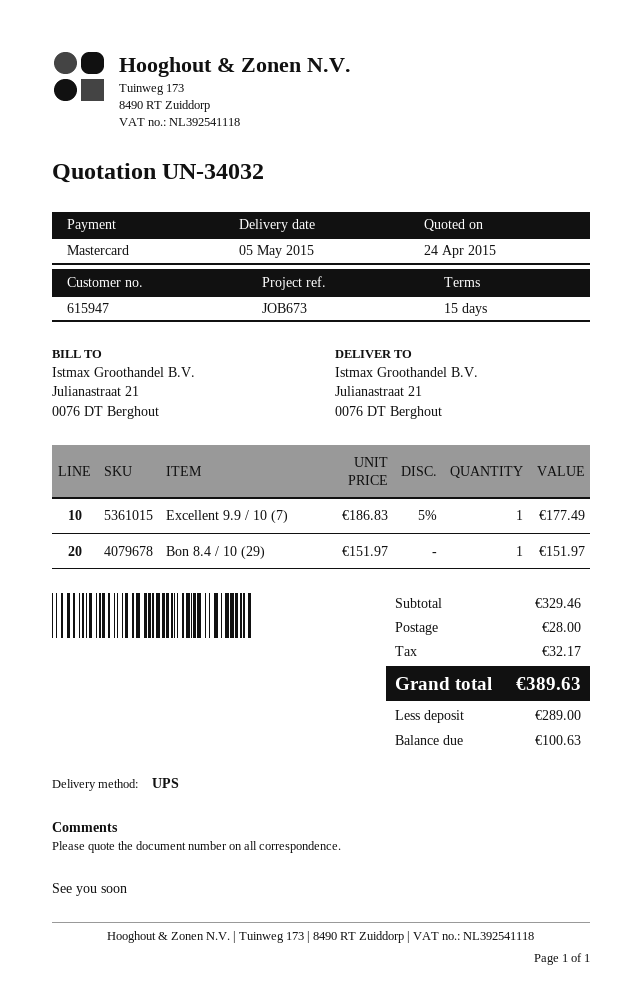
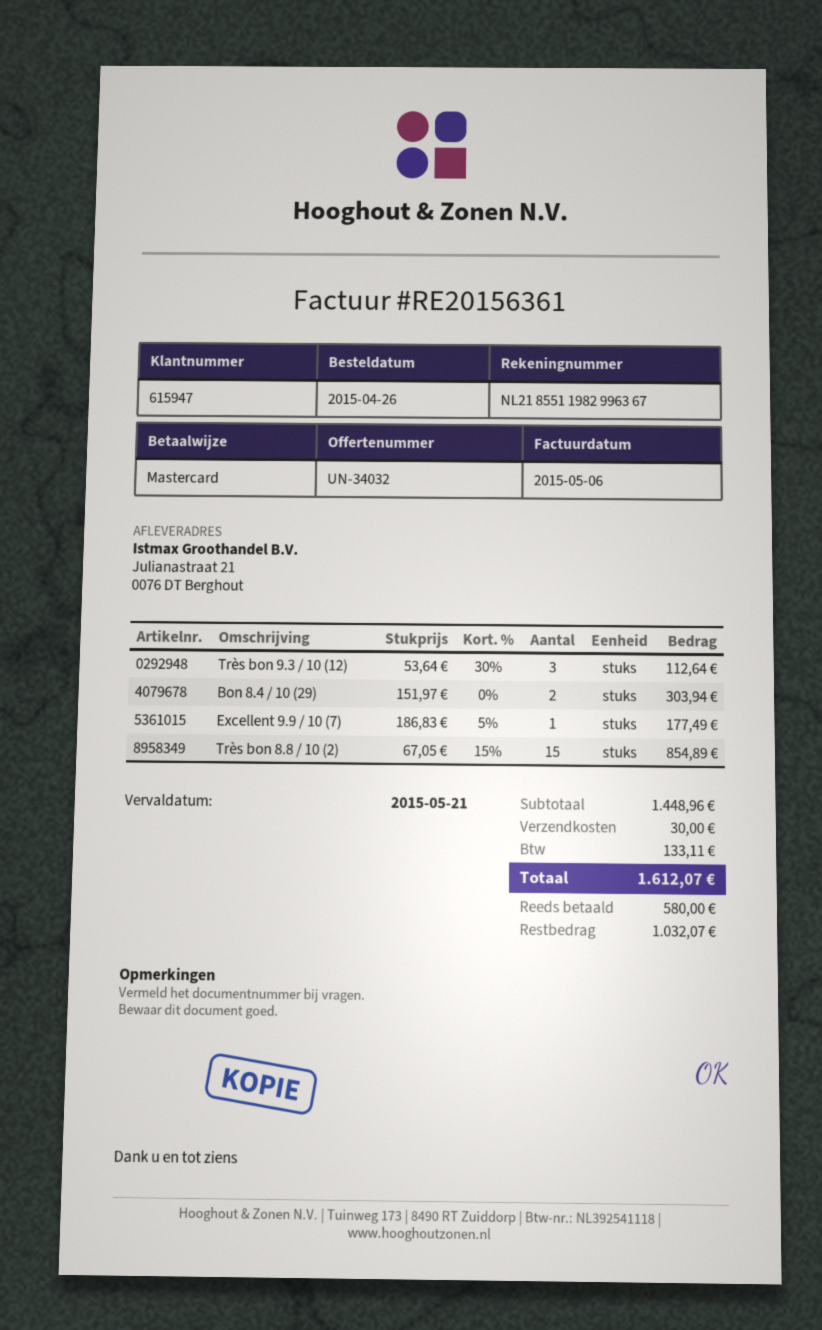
Bon 8.4 / 10 (29): 1 x 151.97 = 151.97 -> 2 x 151.97 = 303.94
Très bon 9.3 / 10 (12): none -> 3 x 53.64 - 30% = 112.64
Très bon 8.8 / 10 (2): none -> 15 x 67.05 - 15% = 854.89
subtotal: 329.46 -> 1448.96
shipping: 28.00 -> 30.00
tax: 32.17 -> 133.11
total: 389.63 -> 1612.07
deposit: 289.00 -> 580.00
balance: 100.63 -> 1032.07

